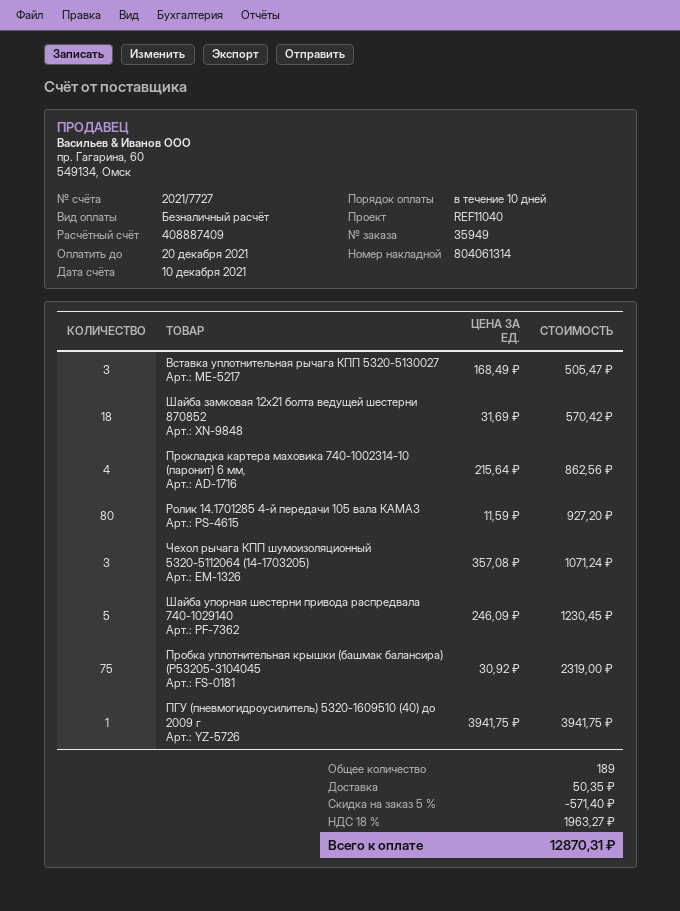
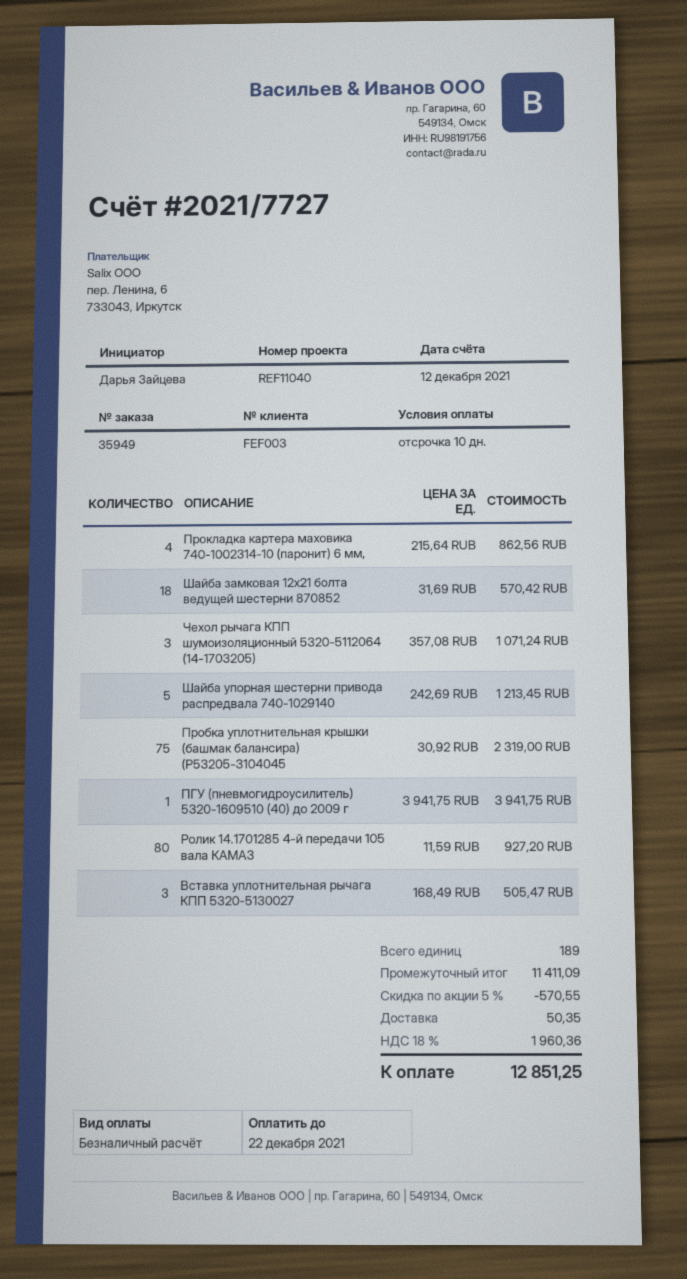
invoice date: 2021-12-10 -> 2021-12-12
due date: 2021-12-20 -> 2021-12-22
Шайба упорная шестерни привода распредвала 740-1029140: 5 x 246.09 = 1230.45 -> 5 x 242.69 = 1213.45
discount: 5% = 571.40 -> 5% = 570.55
tax: 18% = 1963.27 -> 18% = 1960.36
total: 12870.31 -> 12851.25

